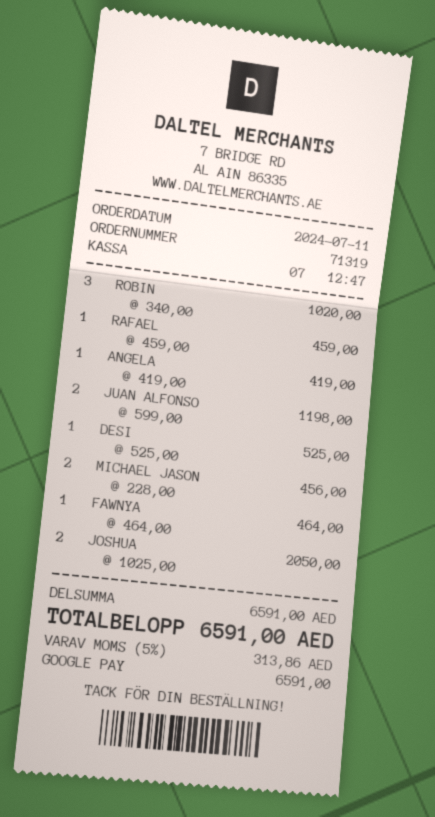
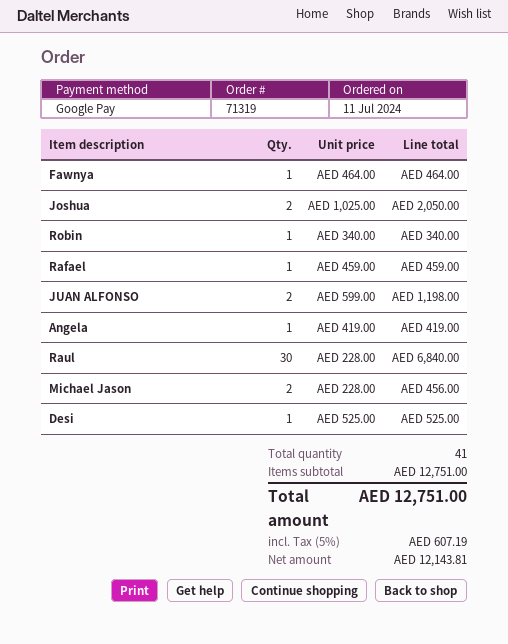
ROBIN: 3 x 340.00 = 1020.00 -> 1 x 340.00 = 340.00
Raul: none -> 30 x 228.00 = 6840.00
subtotal: 6591.00 -> 12751.00
tax: 5% = 313.86 -> 5% = 607.19
total: 6591.00 -> 12751.00

